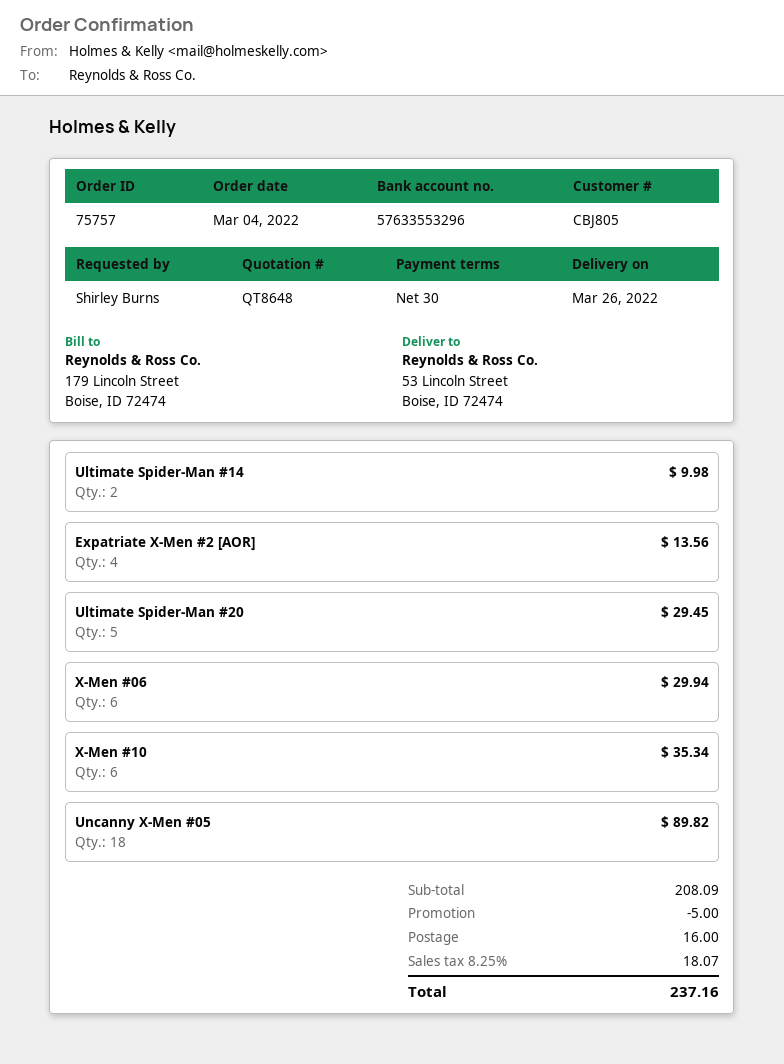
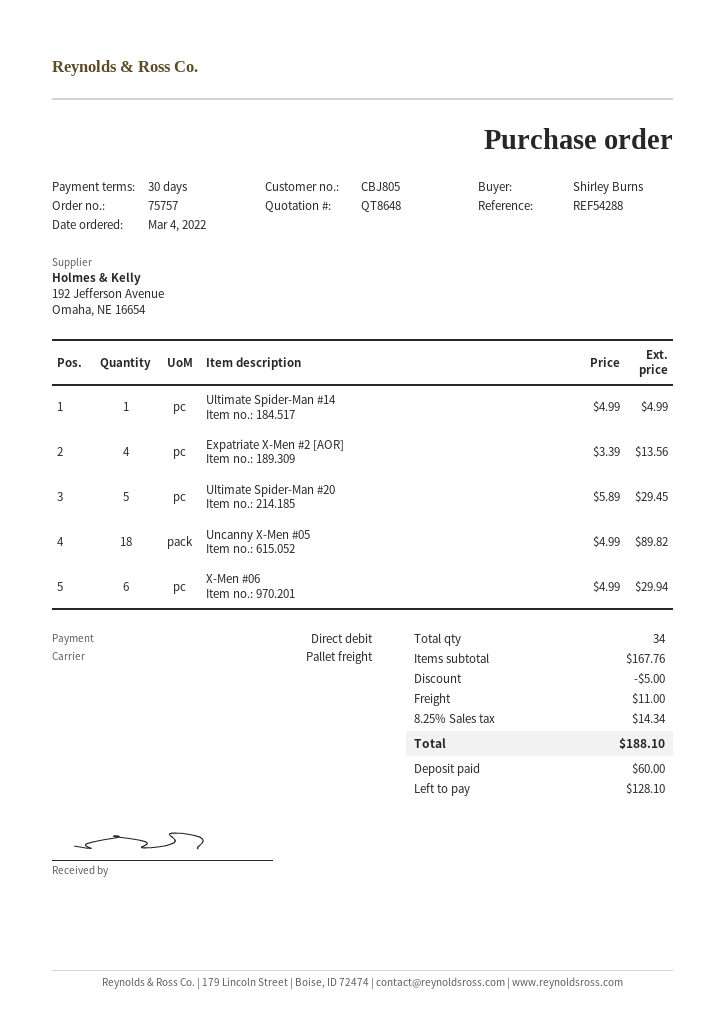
Ultimate Spider-Man #14: 2 for 9.98 -> 1 for 4.99
X-Men #10: 6 for 35.34 -> none
subtotal: 208.09 -> 167.76
shipping: 16.00 -> 11.00
tax: 8.25% = 18.07 -> 8.25% = 14.34
total: 237.16 -> 188.10

